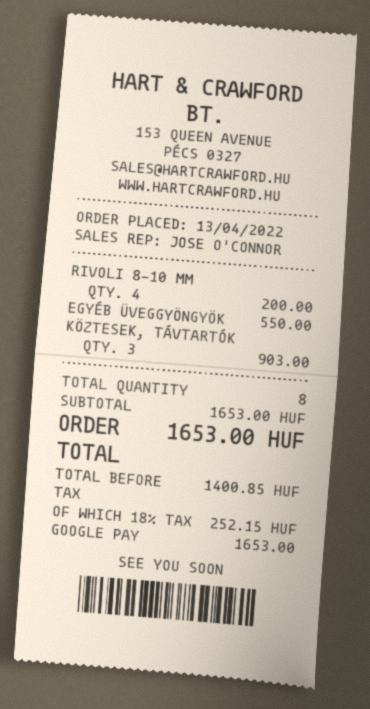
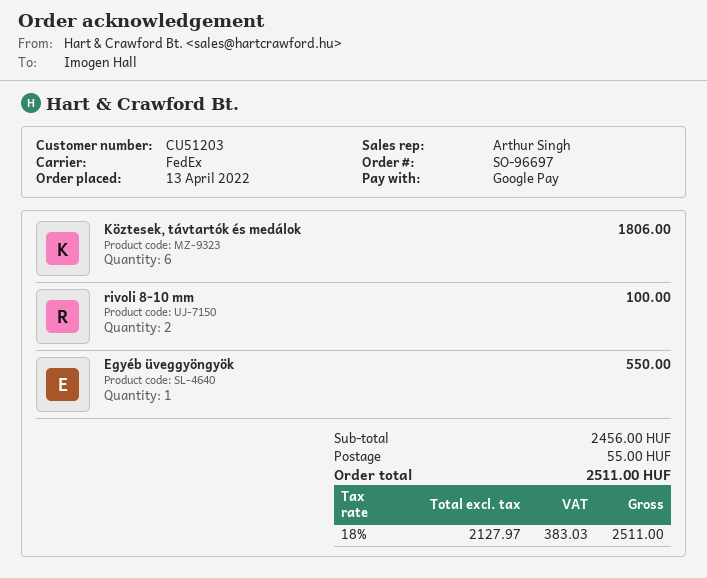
sales rep: JOSE O'CONNOR -> Arthur Singh
RIVOLI 8-10 MM: 4 for 200.00 -> 2 for 100.00
KÖZTESEK, TÁVTARTÓK: 3 for 903.00 -> 6 for 1806.00
subtotal: 1653.00 -> 2456.00
shipping: none -> 55.00
net: 1400.85 -> 2127.97
tax: 18% = 252.15 -> 18% = 383.03
total: 1653.00 -> 2511.00

